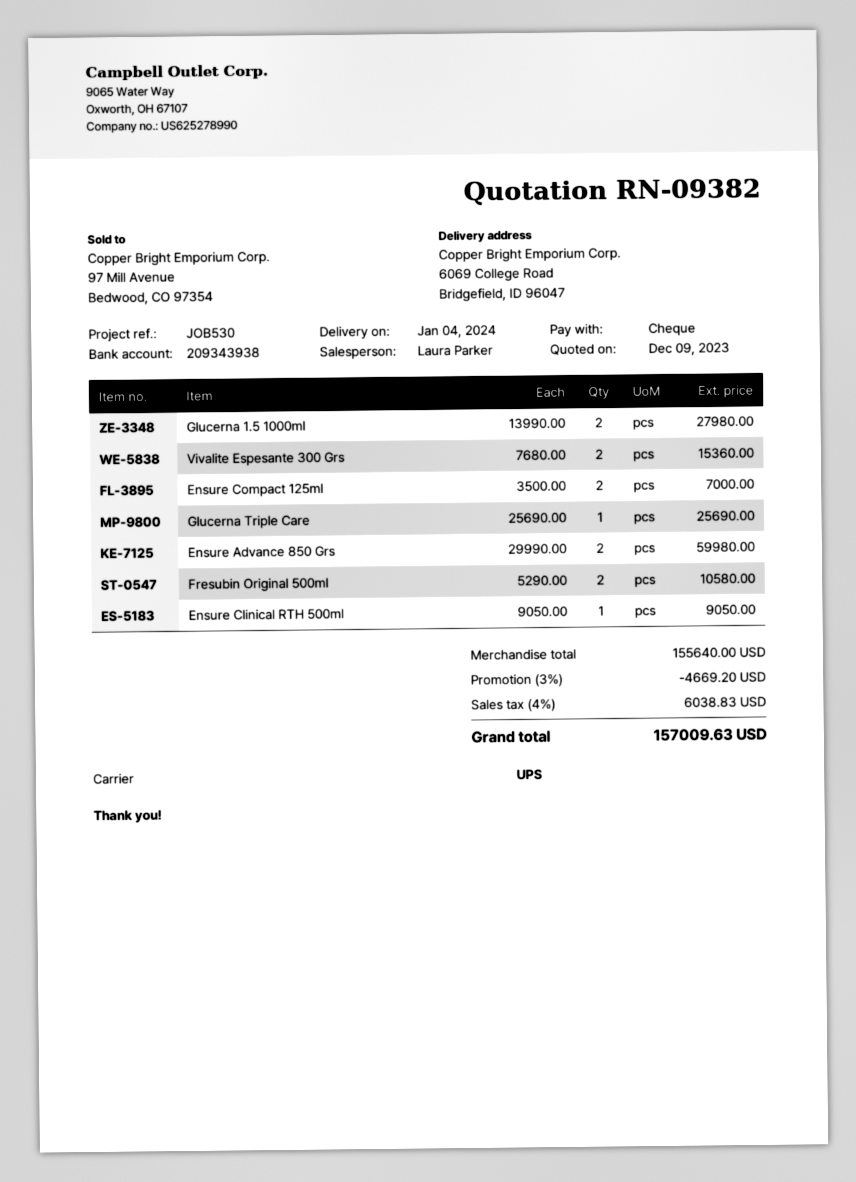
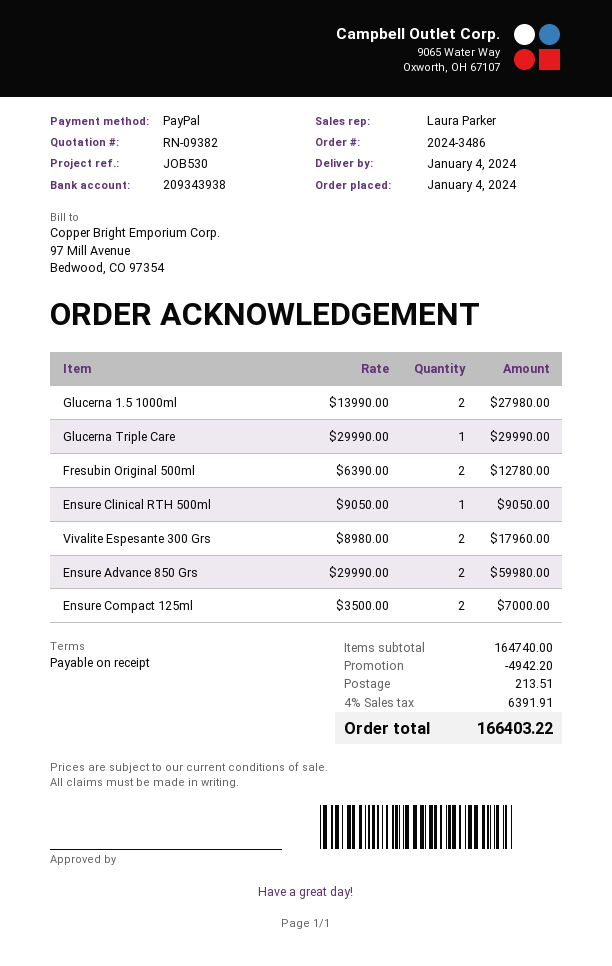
payment method: cheque -> PayPal
Vivalite Espesante 300 Grs: 2 x 7680.00 = 15360.00 -> 2 x 8980.00 = 17960.00
Glucerna Triple Care: 1 x 25690.00 = 25690.00 -> 1 x 29990.00 = 29990.00
Fresubin Original 500ml: 2 x 5290.00 = 10580.00 -> 2 x 6390.00 = 12780.00
subtotal: 155640.00 -> 164740.00
discount: 4669.20 -> 4942.20
shipping: none -> 213.51
tax: 4% = 6038.83 -> 4% = 6391.91
total: 157009.63 -> 166403.22

